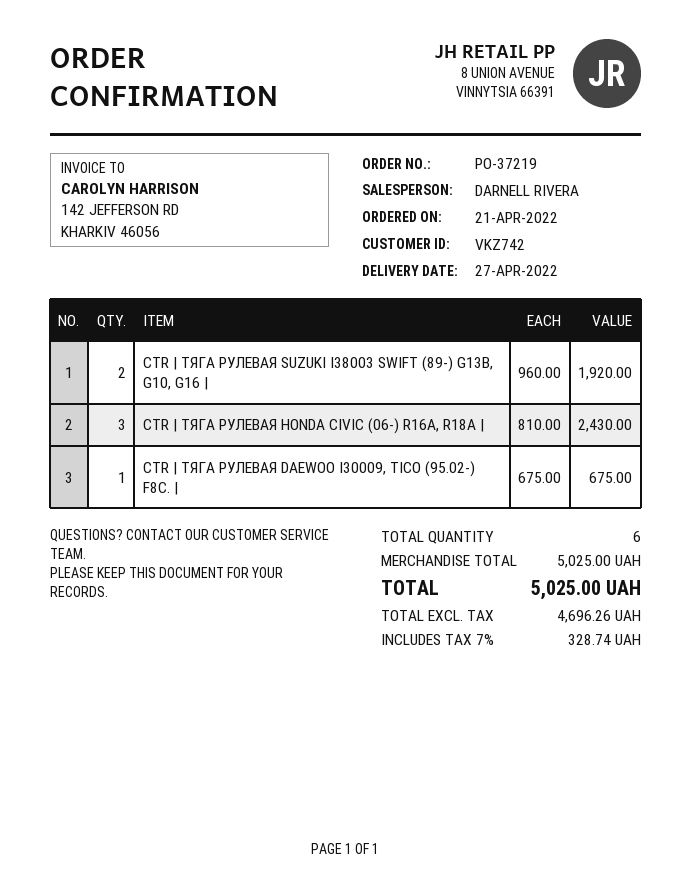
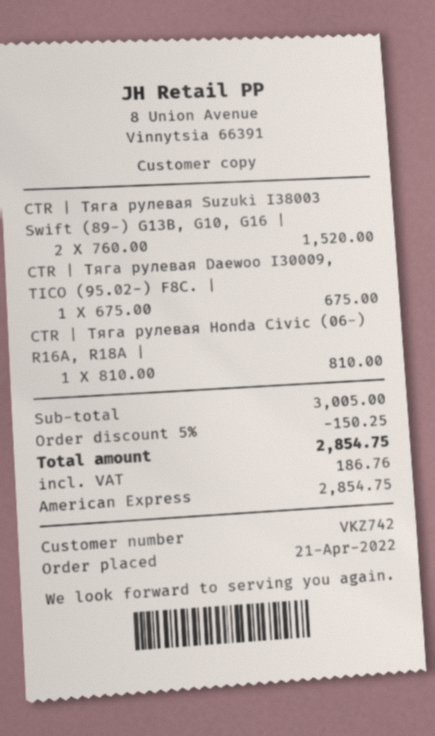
CTR | ТЯГА РУЛЕВАЯ SUZUKI I38003 SWIFT (89-) G13B, G10, G16 |: 2 x 960.00 = 1920.00 -> 2 x 760.00 = 1520.00
CTR | ТЯГА РУЛЕВАЯ HONDA CIVIC (06-) R16A, R18A |: 3 x 810.00 = 2430.00 -> 1 x 810.00 = 810.00
subtotal: 5025.00 -> 3005.00
discount: none -> 5% = 150.25
tax: 328.74 -> 186.76
total: 5025.00 -> 2854.75

